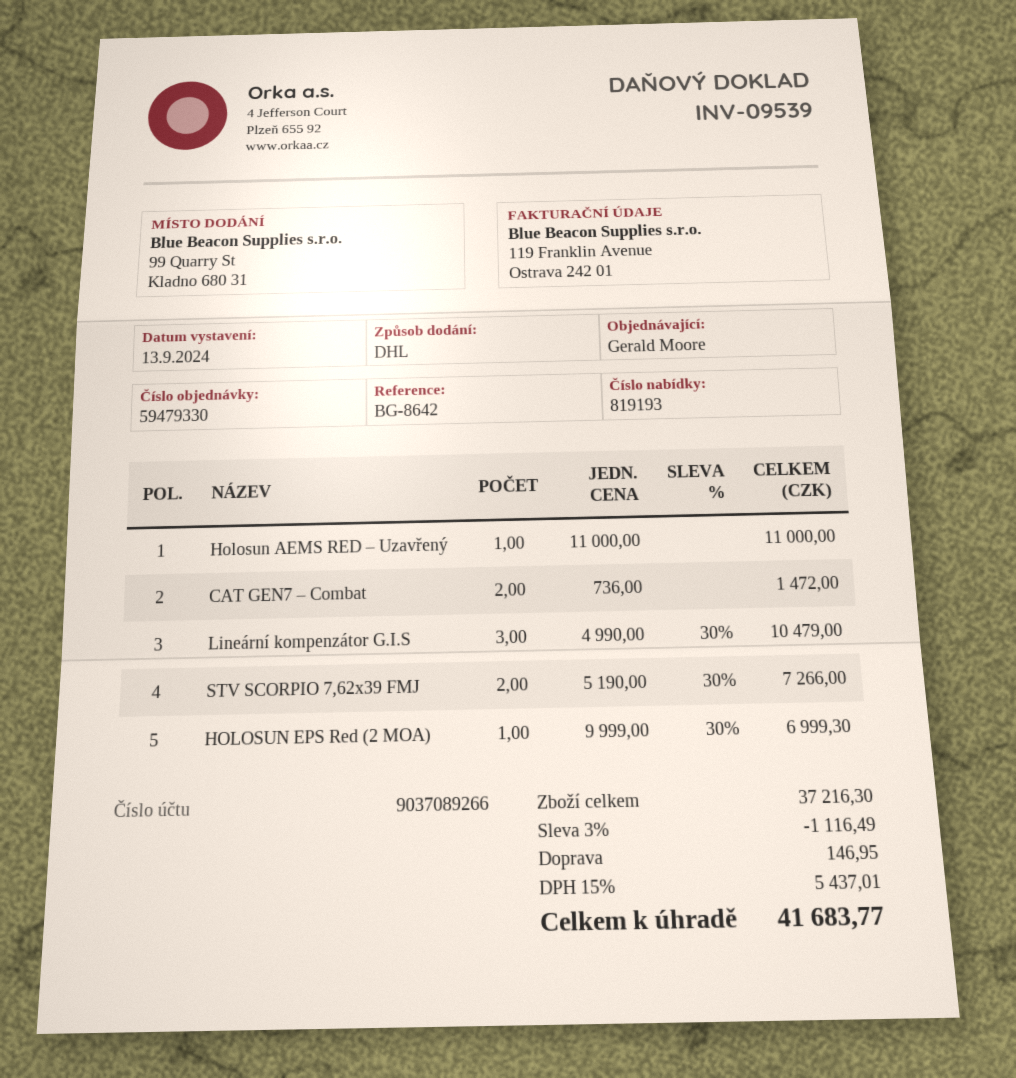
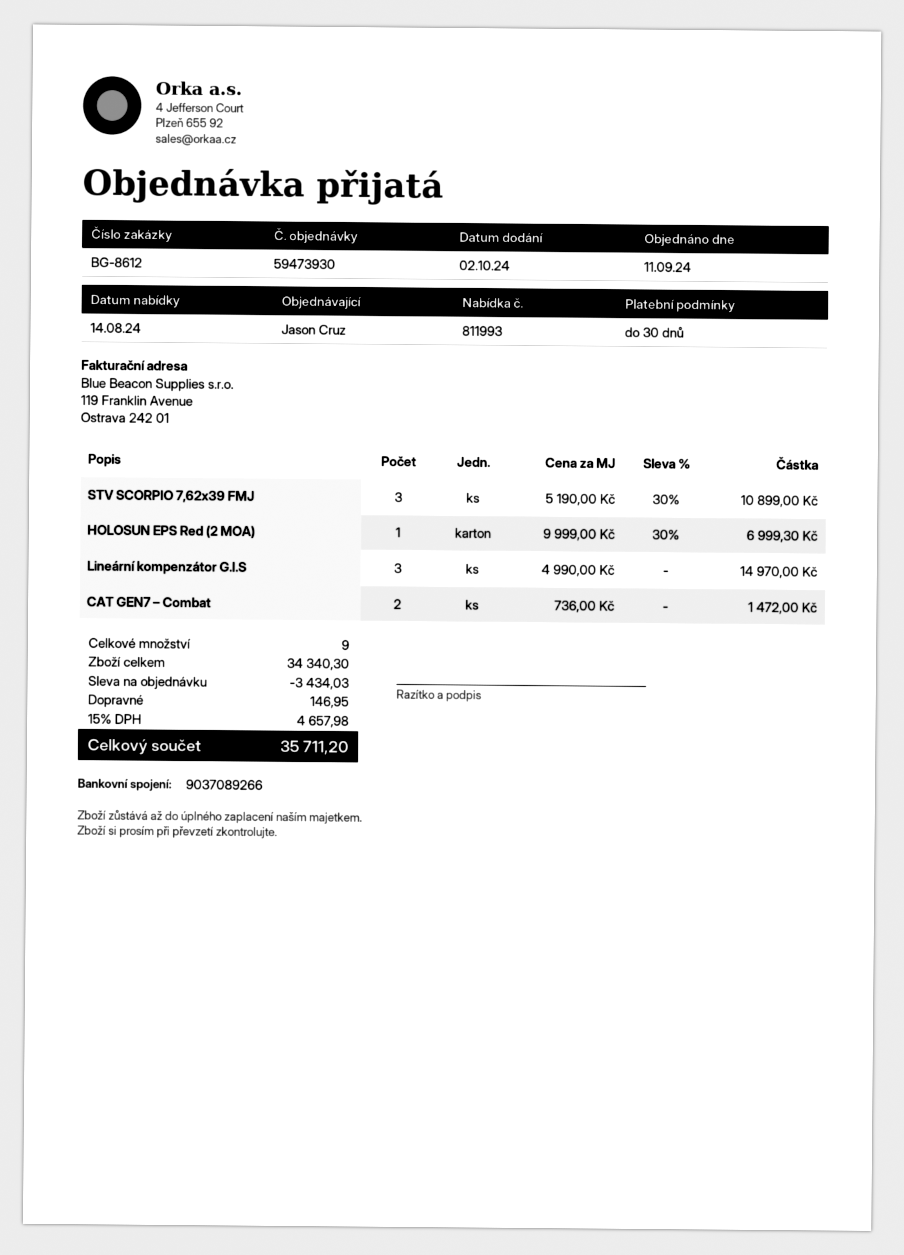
quote number: 819193 -> 811993
order number: 59479330 -> 59473930
reference: BG-8642 -> BG-8612
ordered by: Gerald Moore -> Jason Cruz
Holosun AEMS RED – Uzavřený: 1 x 11000.00 = 11000.00 -> none
Lineární kompenzátor G.I.S: 3 x 4990.00 - 30% = 10479.00 -> 3 x 4990.00 = 14970.00
STV SCORPIO 7,62x39 FMJ: 2 x 5190.00 - 30% = 7266.00 -> 3 x 5190.00 - 30% = 10899.00
subtotal: 37216.30 -> 34340.30
discount: 1116.49 -> 3434.03
tax: 15% = 5437.01 -> 15% = 4657.98
total: 41683.77 -> 35711.20

